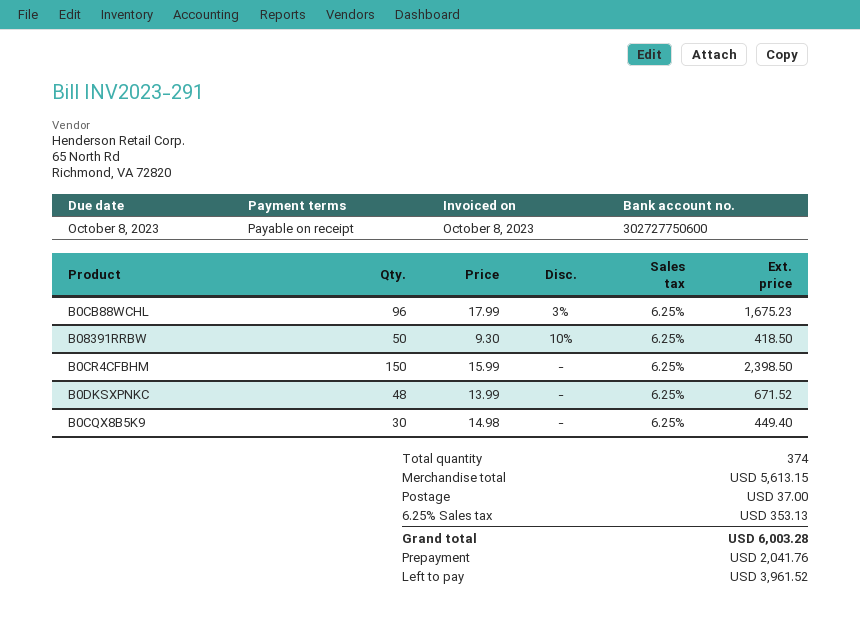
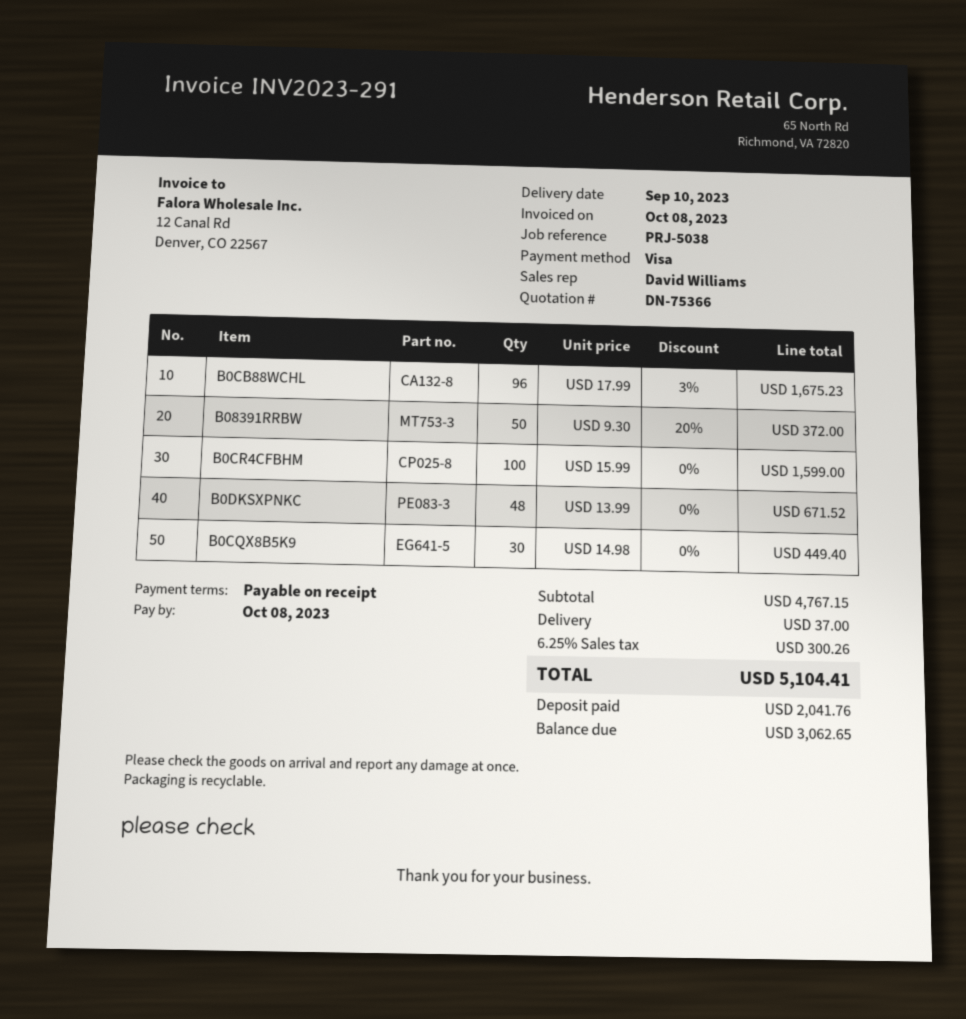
B08391RRBW: 50 x 9.30 - 10% = 418.50 -> 50 x 9.30 - 20% = 372.00
B0CR4CFBHM: 150 x 15.99 = 2398.50 -> 100 x 15.99 = 1599.00
subtotal: 5613.15 -> 4767.15
tax: 6.25% = 353.13 -> 6.25% = 300.26
total: 6003.28 -> 5104.41
balance: 3961.52 -> 3062.65

